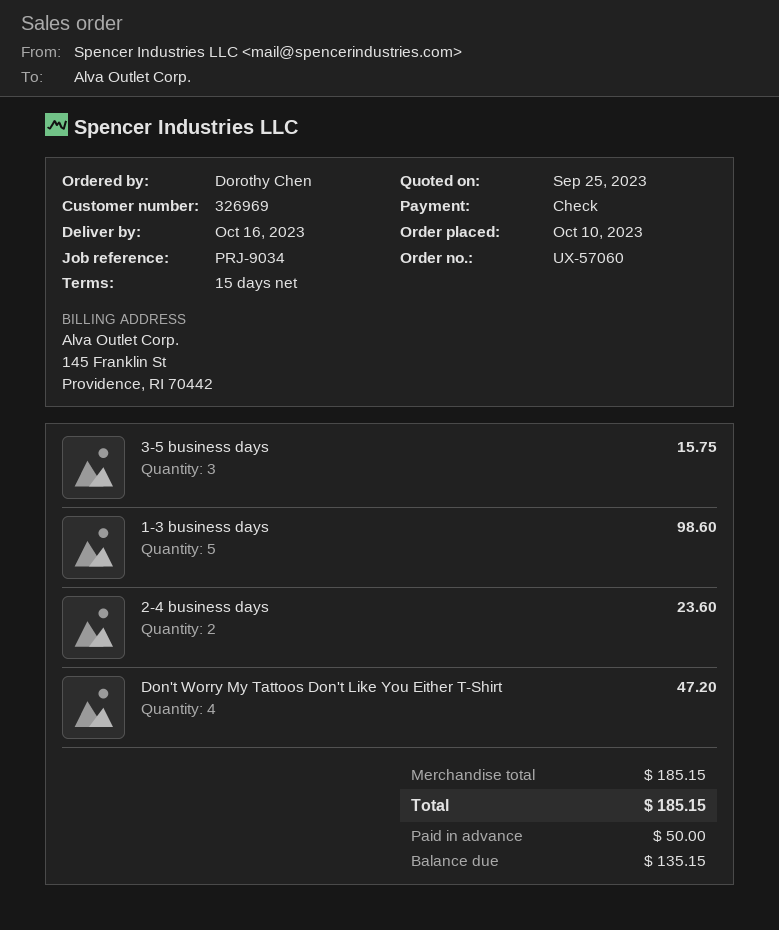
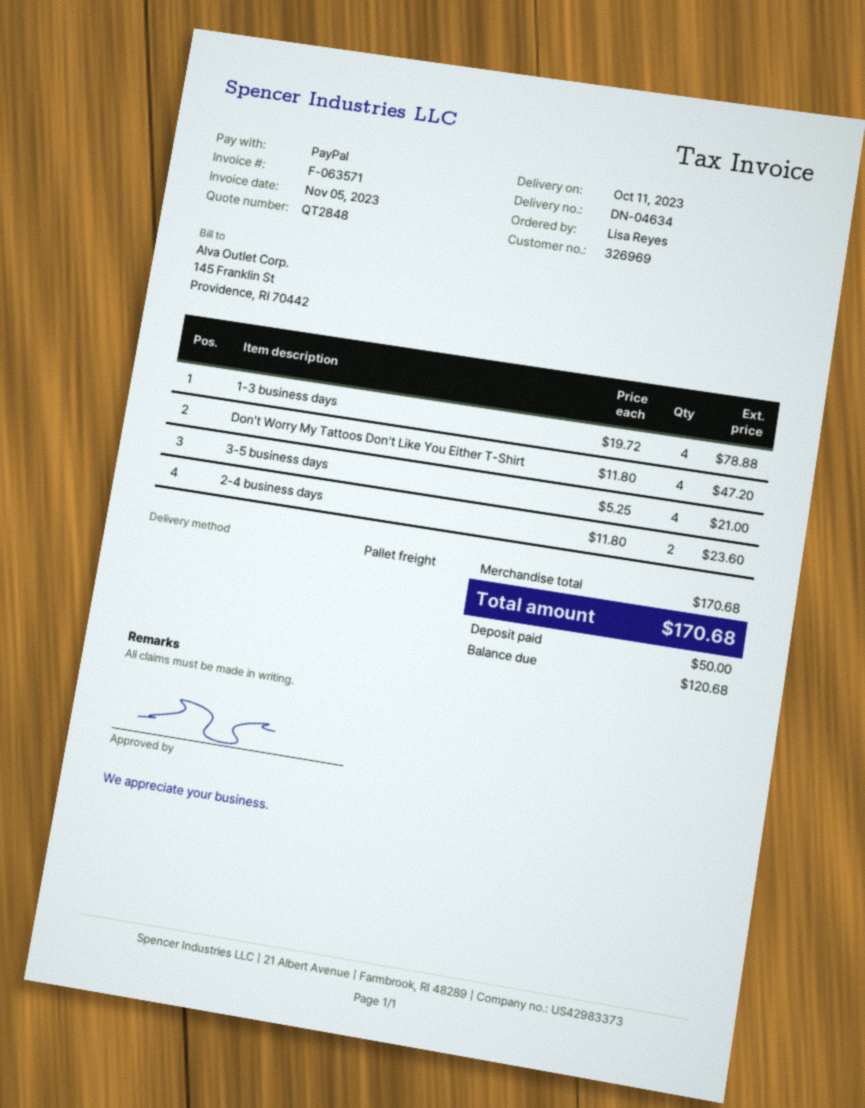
delivery date: 2023-10-16 -> 2023-10-11
ordered by: Dorothy Chen -> Lisa Reyes
payment method: cheque -> PayPal
3-5 business days: 3 for 15.75 -> 4 for 21.00
1-3 business days: 5 for 98.60 -> 4 for 78.88
subtotal: 185.15 -> 170.68
total: 185.15 -> 170.68
balance: 135.15 -> 120.68

